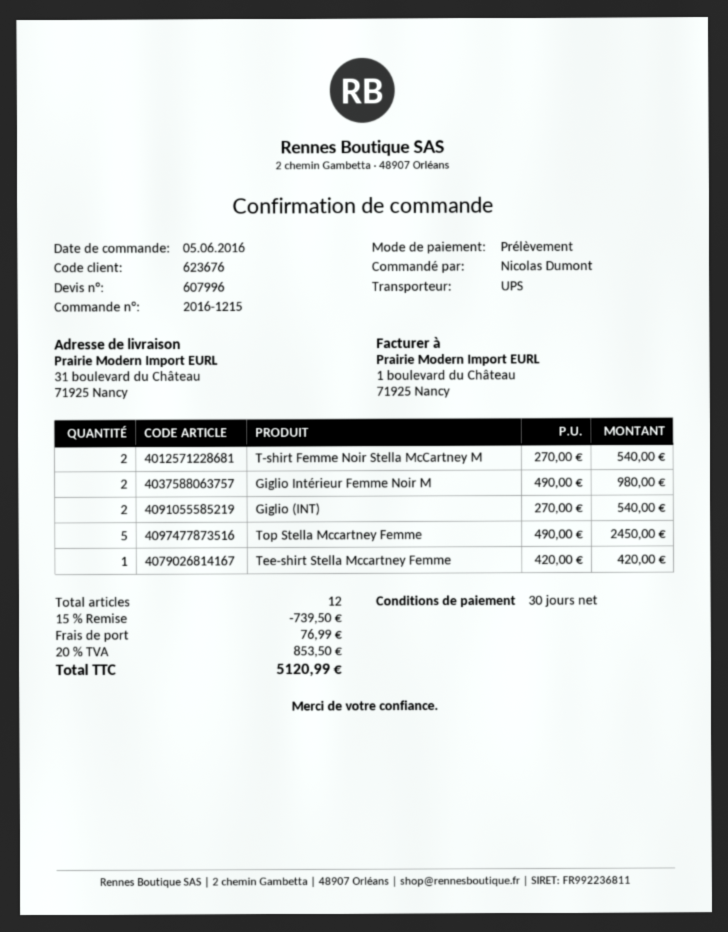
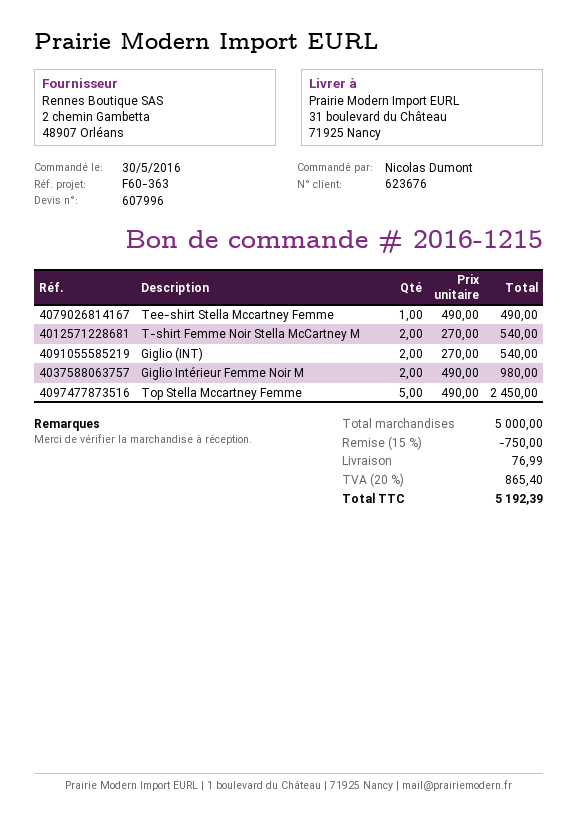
order date: 2016-06-05 -> 2016-05-30
Tee-shirt Stella Mccartney Femme: 1 x 420.00 = 420.00 -> 1 x 490.00 = 490.00
discount: 15% = 739.50 -> 15% = 750.00
tax: 20% = 853.50 -> 20% = 865.40
total: 5120.99 -> 5192.39

